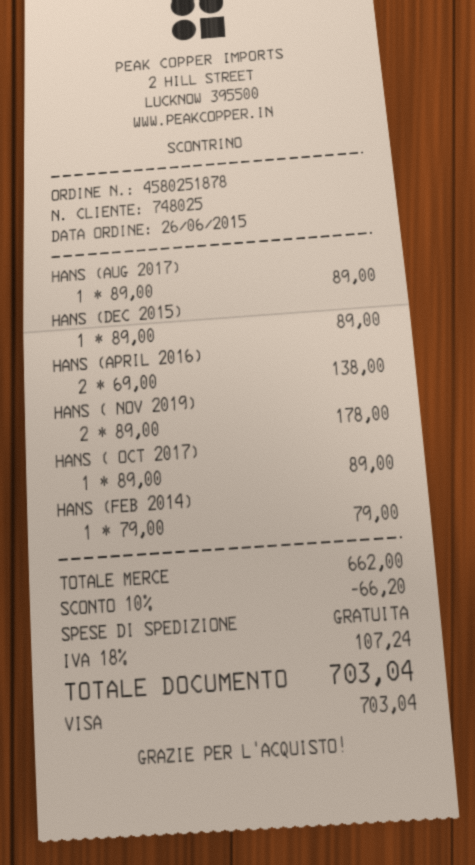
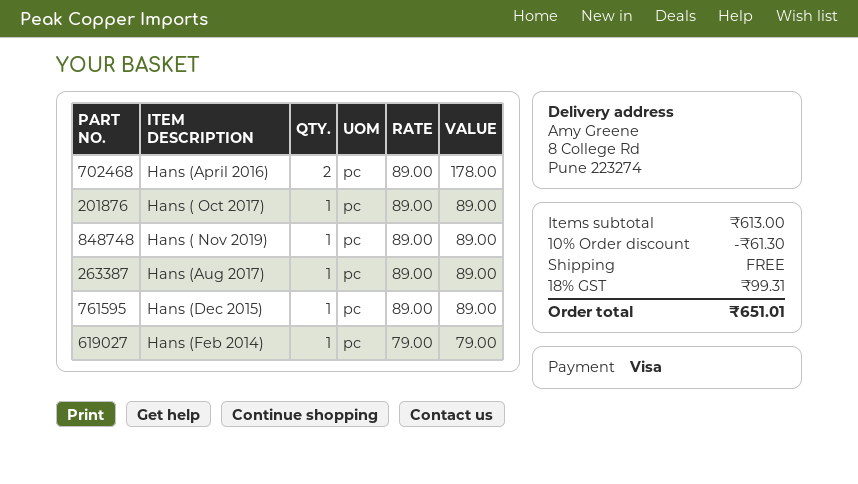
HANS (APRIL 2016): 2 x 69.00 = 138.00 -> 2 x 89.00 = 178.00
HANS ( NOV 2019): 2 x 89.00 = 178.00 -> 1 x 89.00 = 89.00
subtotal: 662.00 -> 613.00
discount: 10% = 66.20 -> 10% = 61.30
tax: 18% = 107.24 -> 18% = 99.31
total: 703.04 -> 651.01

